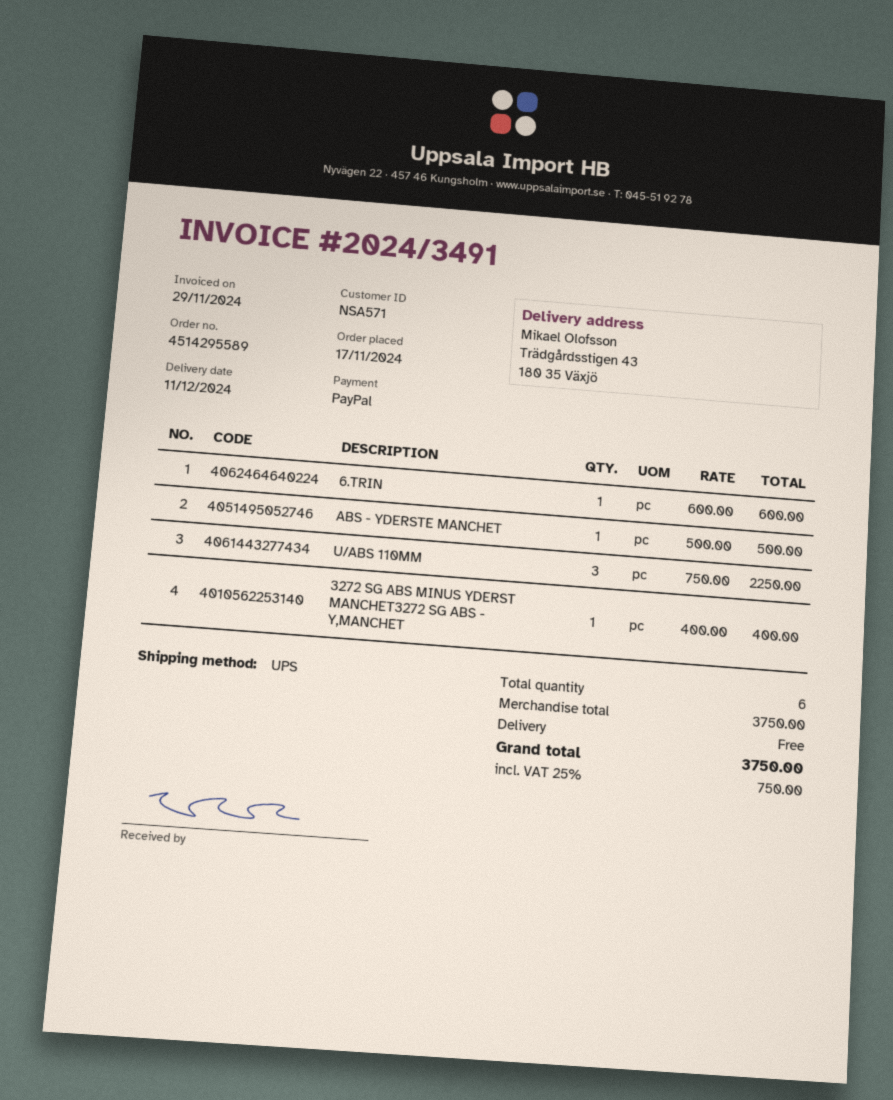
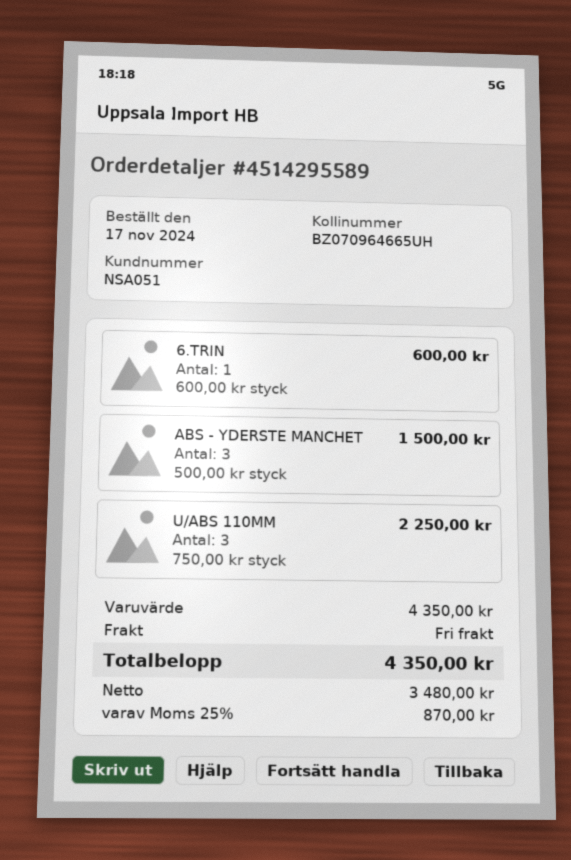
customer number: NSA571 -> NSA051
ABS - YDERSTE MANCHET: 1 x 500.00 = 500.00 -> 3 x 500.00 = 1500.00
3272 SG ABS MINUS YDERST MANCHET3272 SG ABS - Y,MANCHET: 1 x 400.00 = 400.00 -> none
subtotal: 3750.00 -> 4350.00
tax: 25% = 750.00 -> 25% = 870.00
total: 3750.00 -> 4350.00

